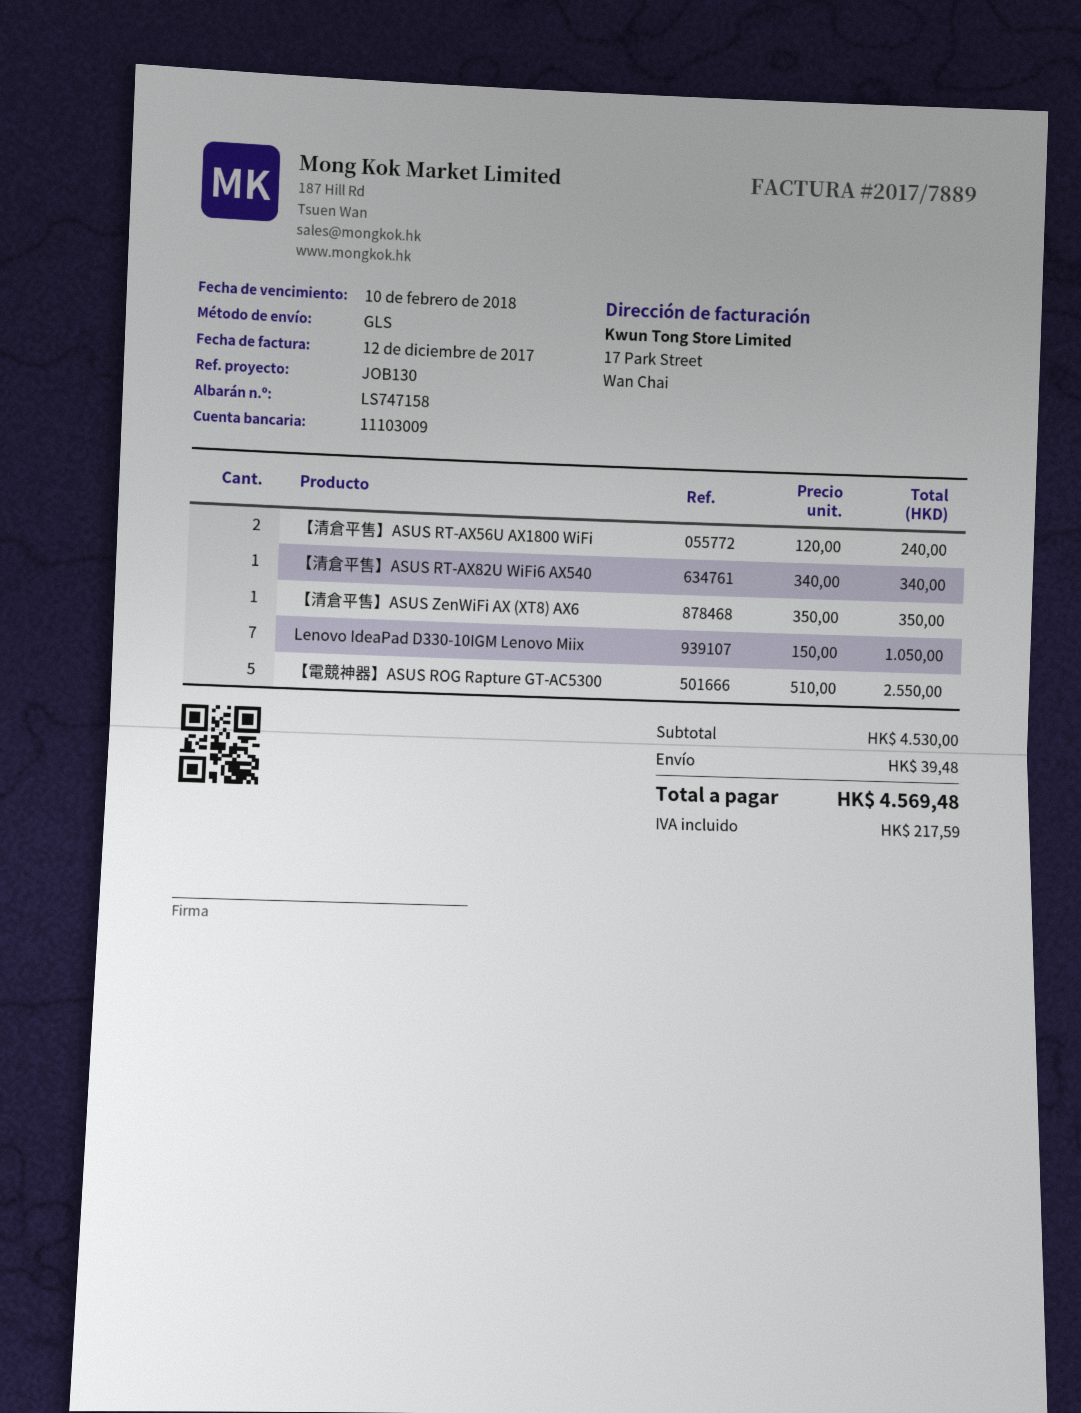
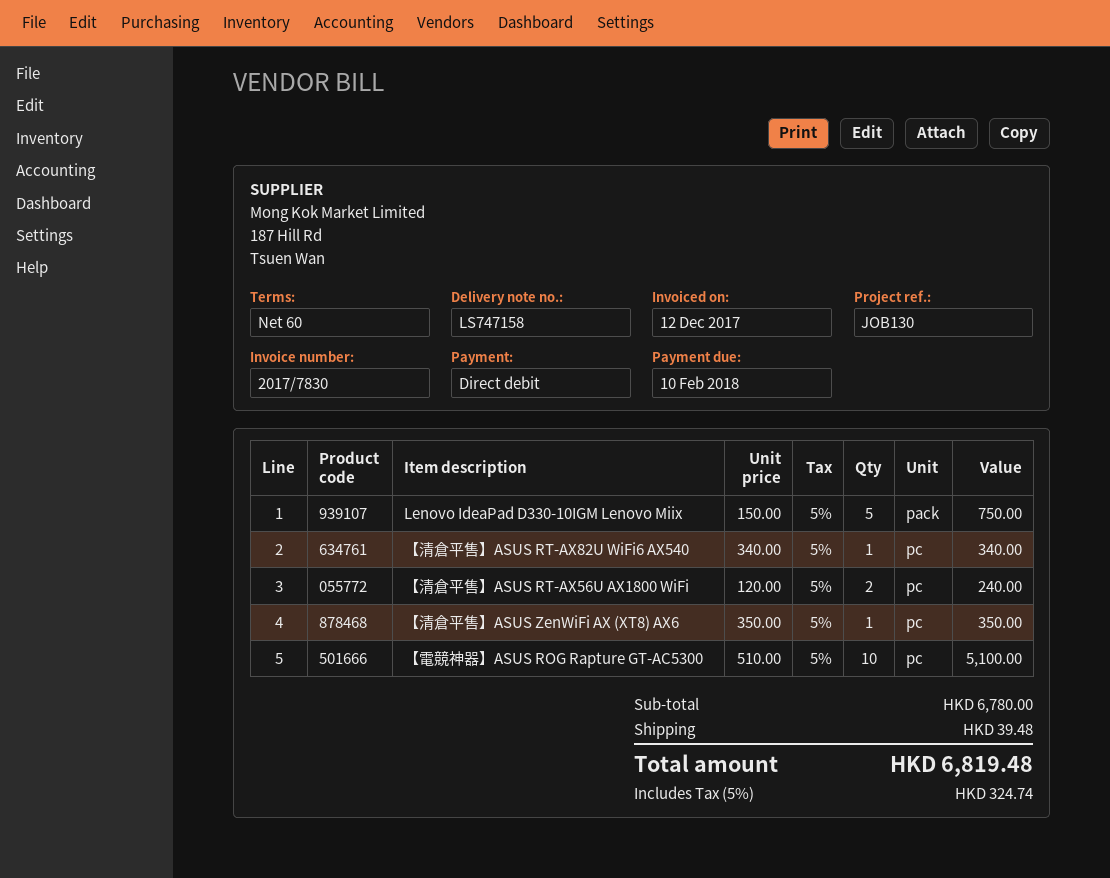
invoice number: 2017/7889 -> 2017/7830
Lenovo IdeaPad D330-10IGM Lenovo Miix: 7 x 150.00 = 1050.00 -> 5 x 150.00 = 750.00
【電競神器】ASUS ROG Rapture GT-AC5300: 5 x 510.00 = 2550.00 -> 10 x 510.00 = 5100.00
subtotal: 4530.00 -> 6780.00
tax: 217.59 -> 324.74
total: 4569.48 -> 6819.48

